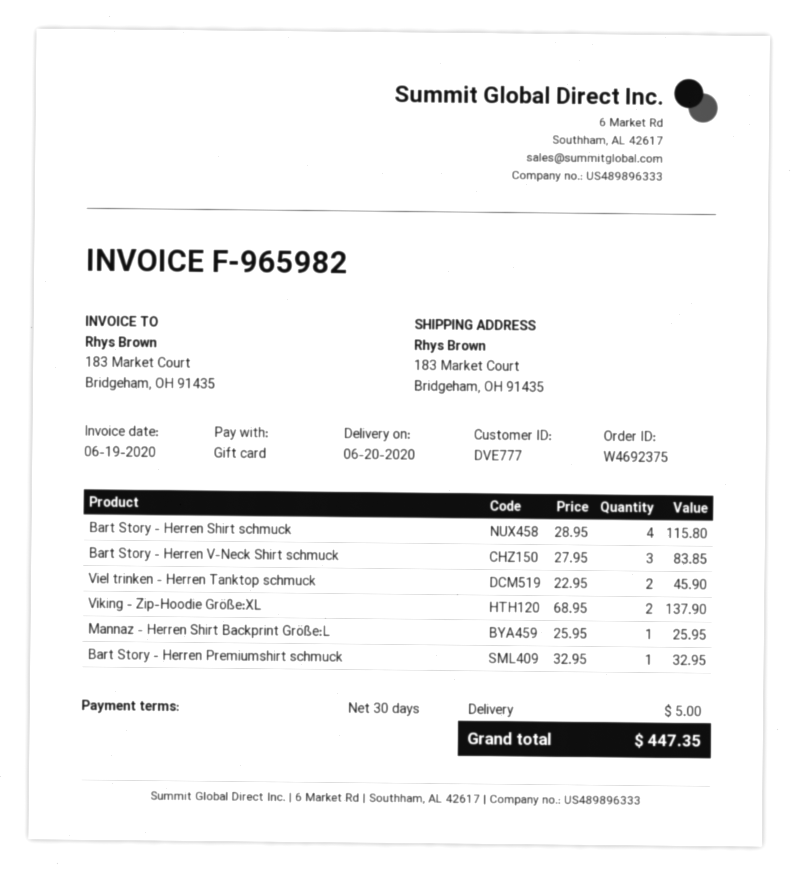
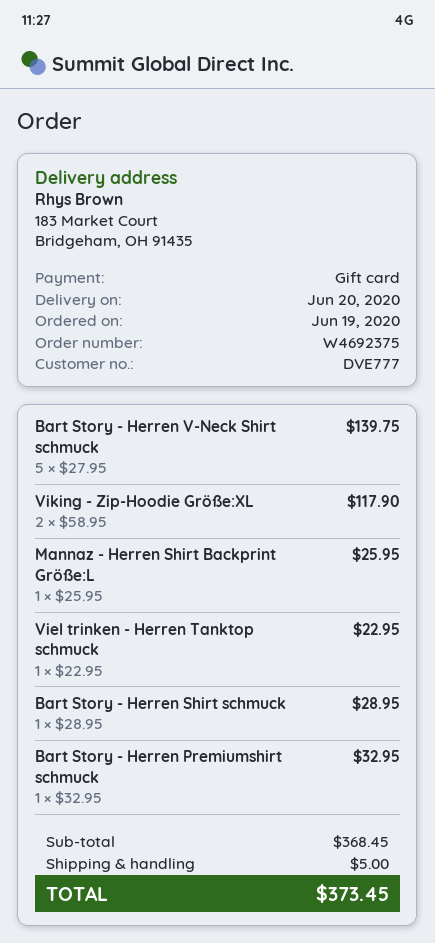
Bart Story - Herren Shirt schmuck: 4 x 28.95 = 115.80 -> 1 x 28.95 = 28.95
Bart Story - Herren V-Neck Shirt schmuck: 3 x 27.95 = 83.85 -> 5 x 27.95 = 139.75
Viel trinken - Herren Tanktop schmuck: 2 x 22.95 = 45.90 -> 1 x 22.95 = 22.95
Viking - Zip-Hoodie Größe:XL: 2 x 68.95 = 137.90 -> 2 x 58.95 = 117.90
total: 447.35 -> 373.45

